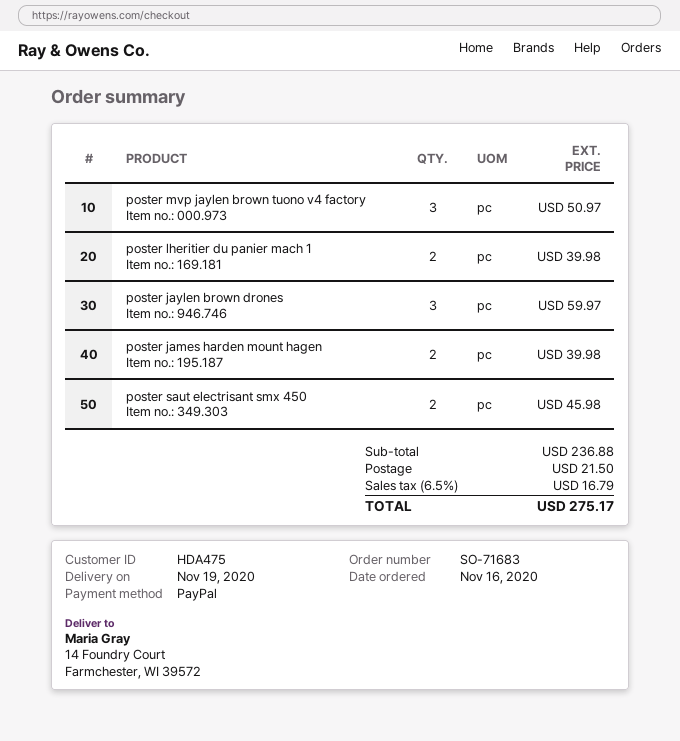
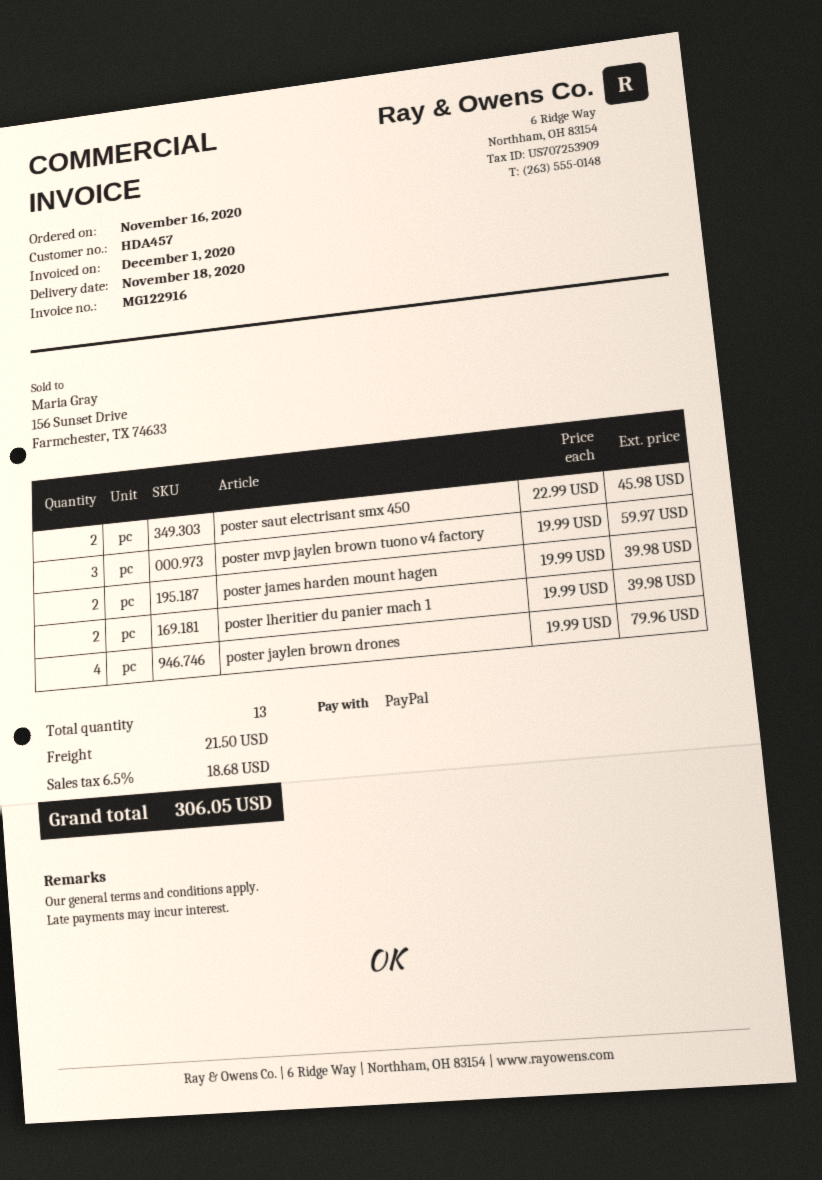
delivery date: 2020-11-19 -> 2020-11-18
customer number: HDA475 -> HDA457
poster mvp jaylen brown tuono v4 factory: 3 for 50.97 -> 3 for 59.97
poster jaylen brown drones: 3 for 59.97 -> 4 for 79.96
tax: 6.5% = 16.79 -> 6.5% = 18.68
total: 275.17 -> 306.05

